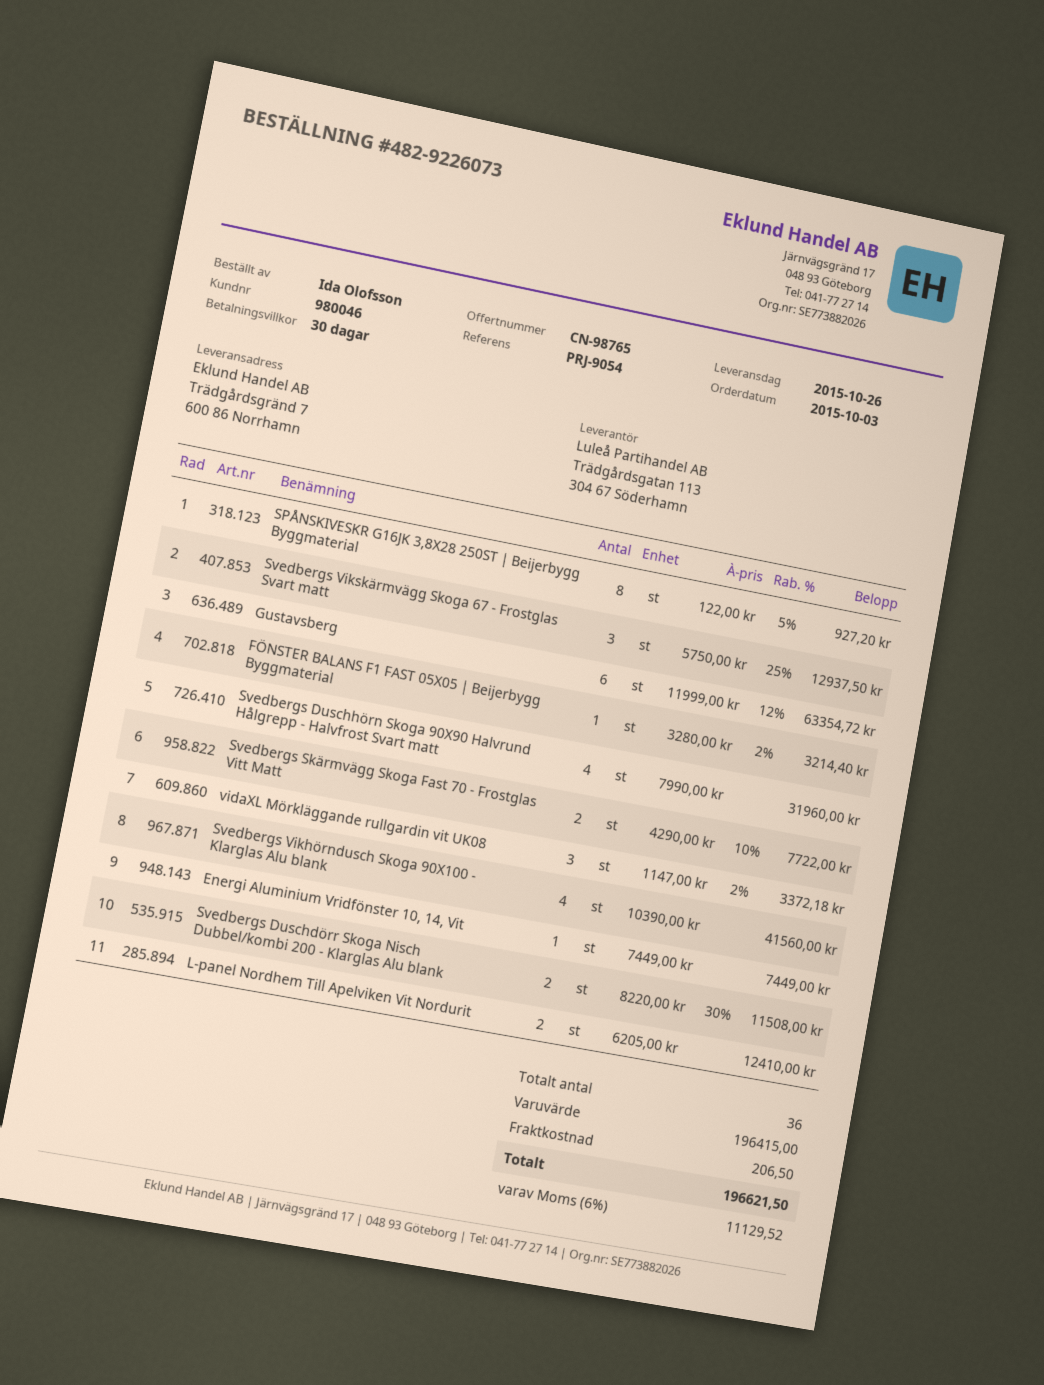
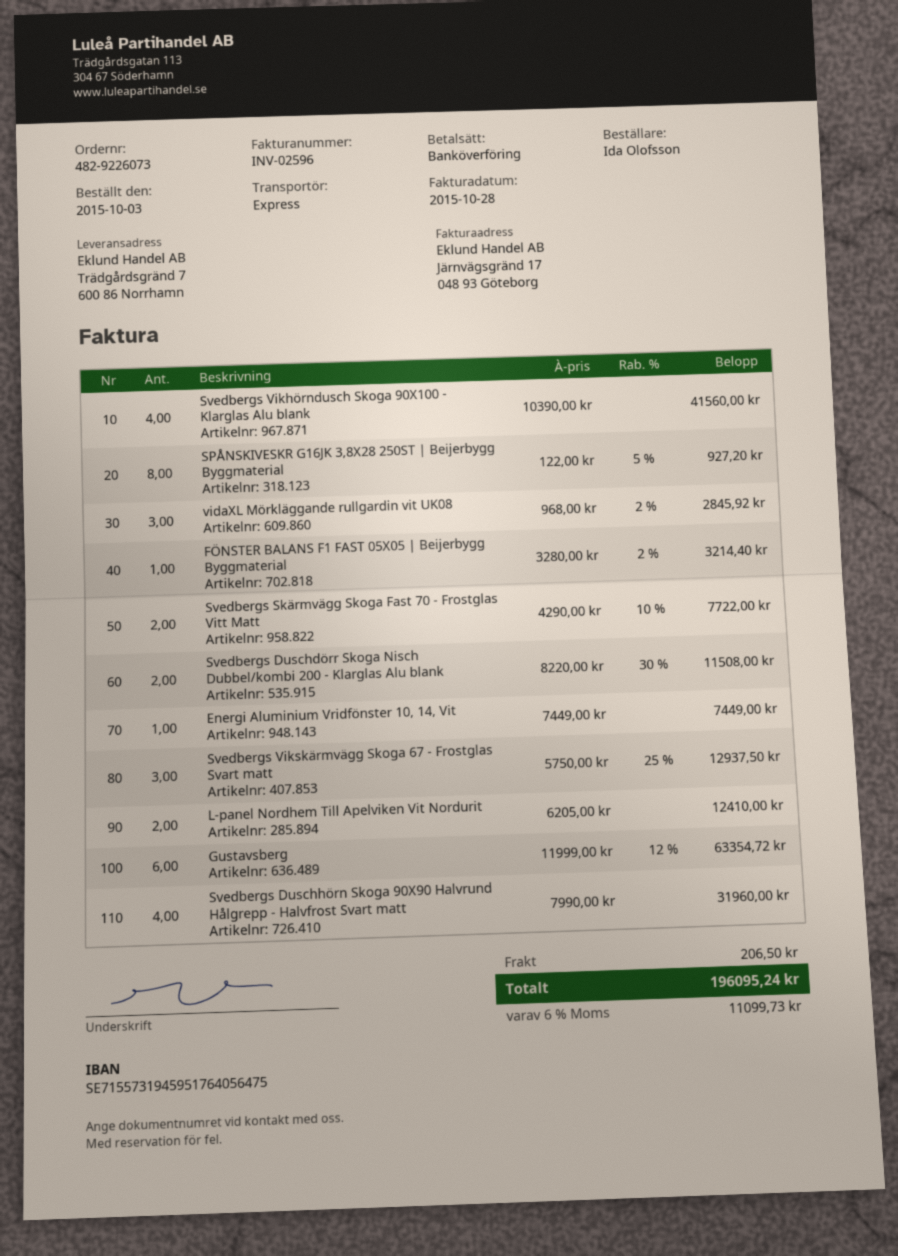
vidaXL Mörkläggande rullgardin vit UK08: 3 x 1147.00 - 2% = 3372.18 -> 3 x 968.00 - 2% = 2845.92
tax: 6% = 11129.52 -> 6% = 11099.73
total: 196621.50 -> 196095.24

